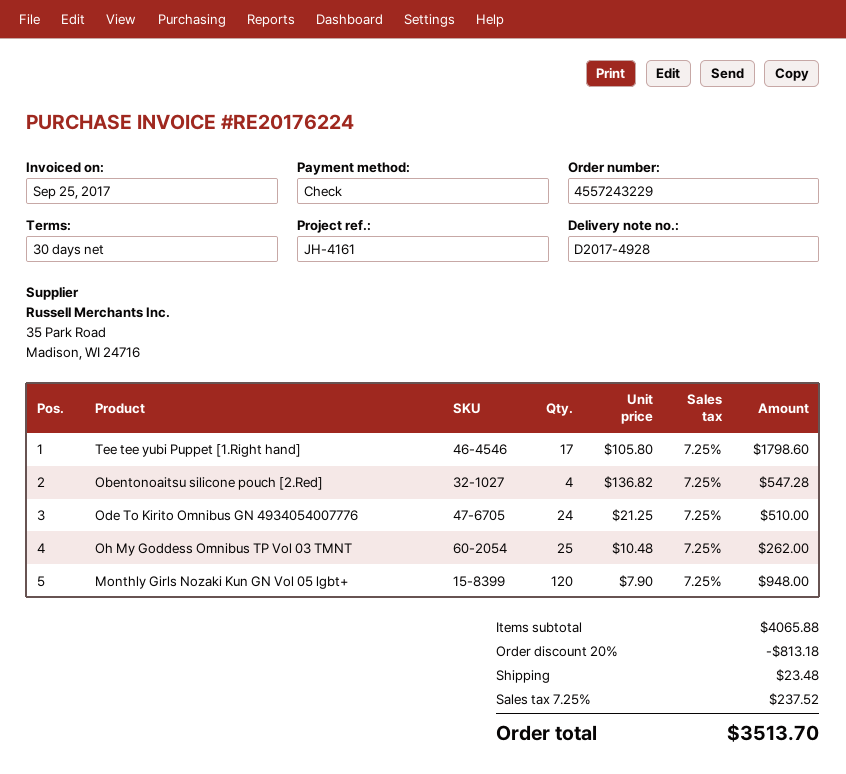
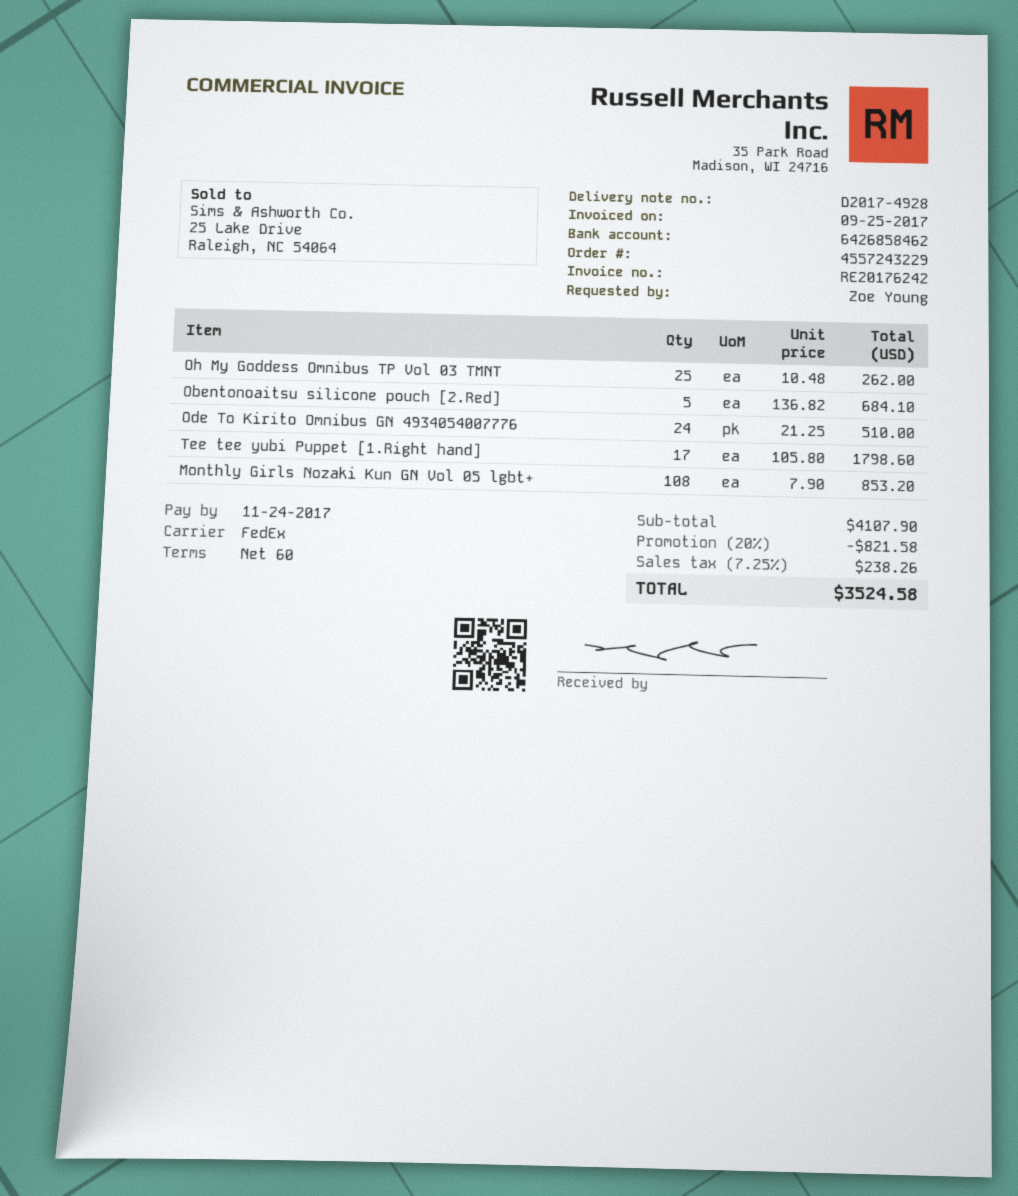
invoice number: RE20176224 -> RE20176242
payment terms: 30 days -> 60 days
Obentonoaitsu silicone pouch [2.Red]: 4 x 136.82 = 547.28 -> 5 x 136.82 = 684.10
Monthly Girls Nozaki Kun GN Vol 05 lgbt+: 120 x 7.90 = 948.00 -> 108 x 7.90 = 853.20
subtotal: 4065.88 -> 4107.90
discount: 20% = 813.18 -> 20% = 821.58
shipping: 23.48 -> none
tax: 7.25% = 237.52 -> 7.25% = 238.26
total: 3513.70 -> 3524.58

